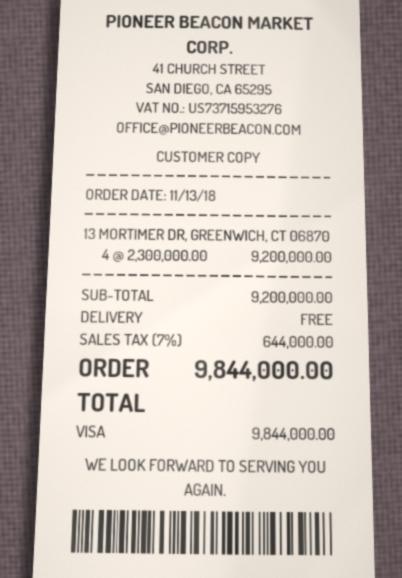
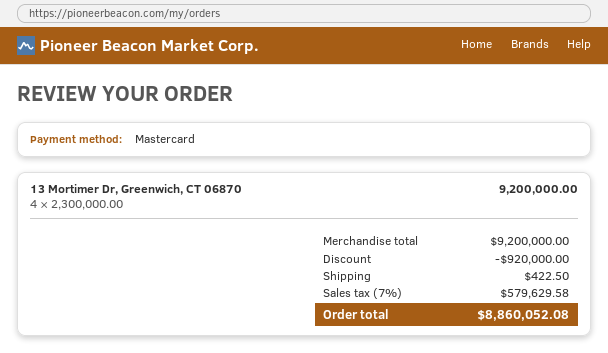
payment method: Visa -> Mastercard
discount: none -> 920000.00
shipping: 0.00 -> 422.50
tax: 7% = 644000.00 -> 7% = 579629.58
total: 9844000.00 -> 8860052.08

